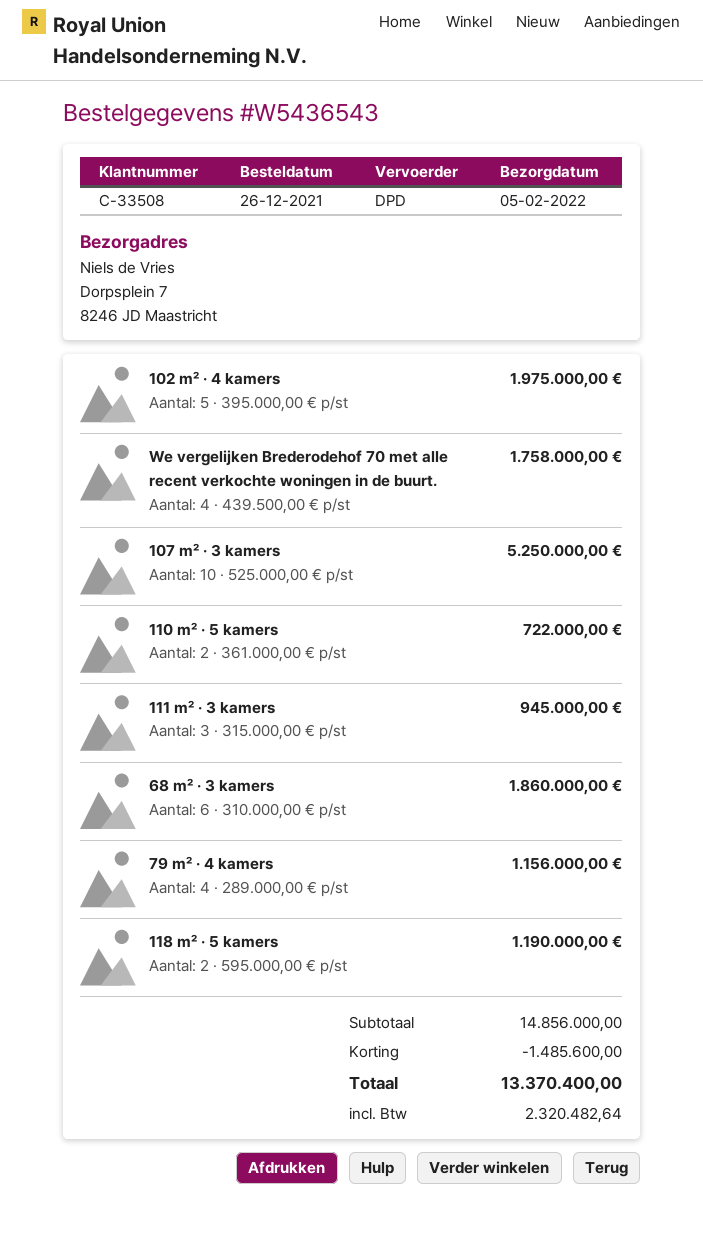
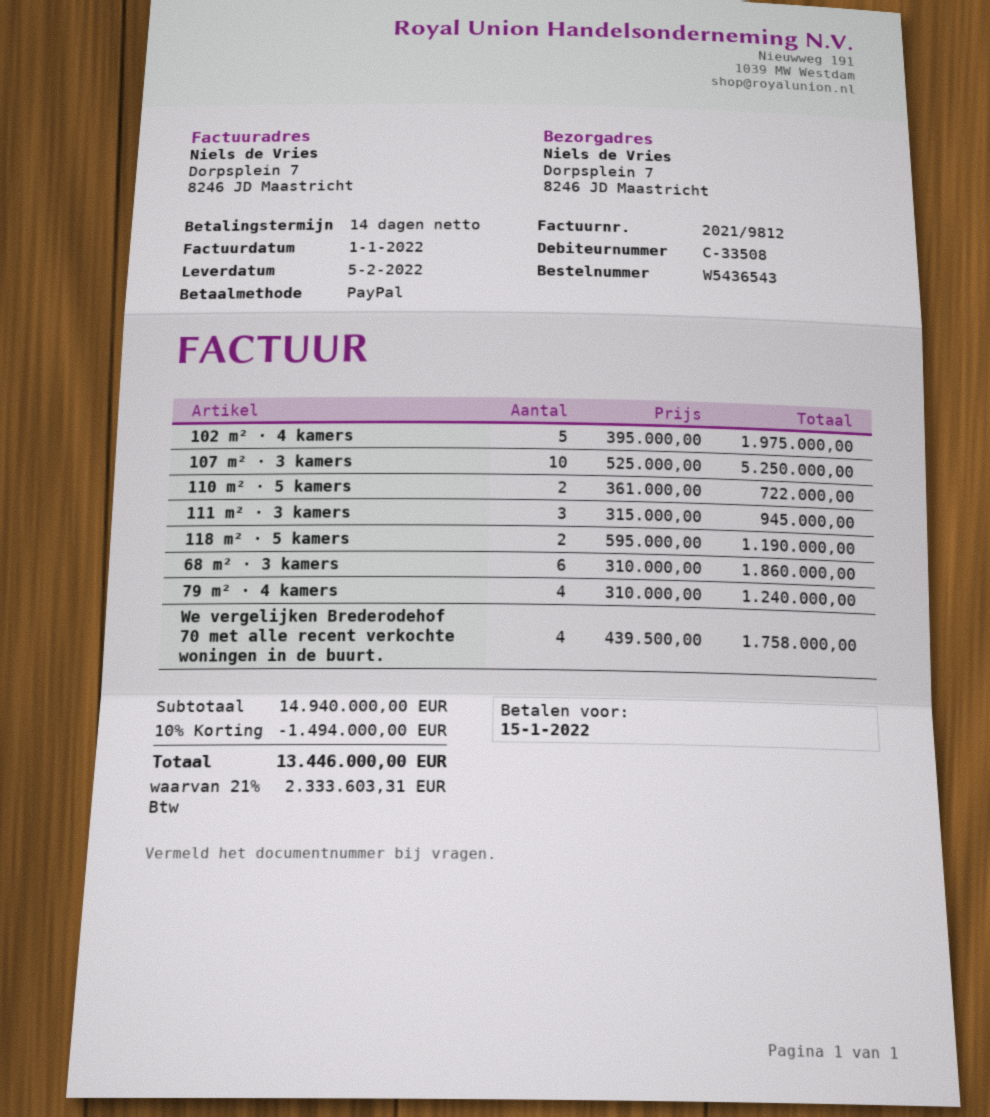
79 m² · 4 kamers: 4 x 289000.00 = 1156000.00 -> 4 x 310000.00 = 1240000.00
subtotal: 14856000.00 -> 14940000.00
discount: 1485600.00 -> 1494000.00
tax: 2320482.64 -> 2333603.31
total: 13370400.00 -> 13446000.00

